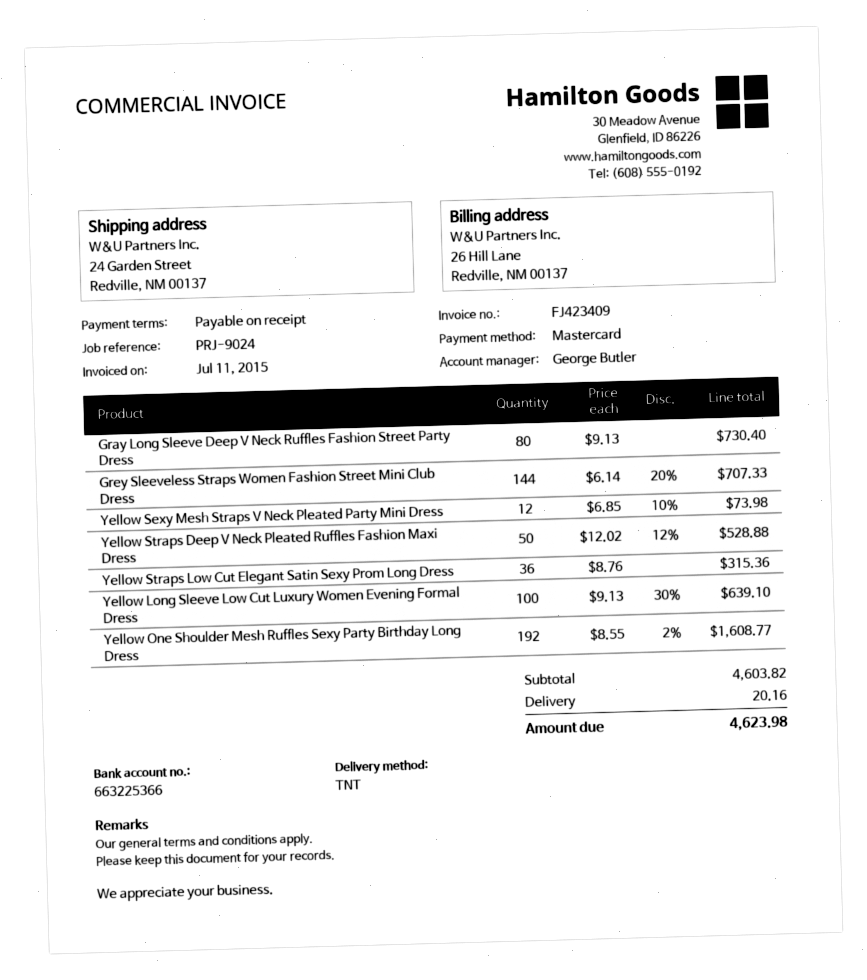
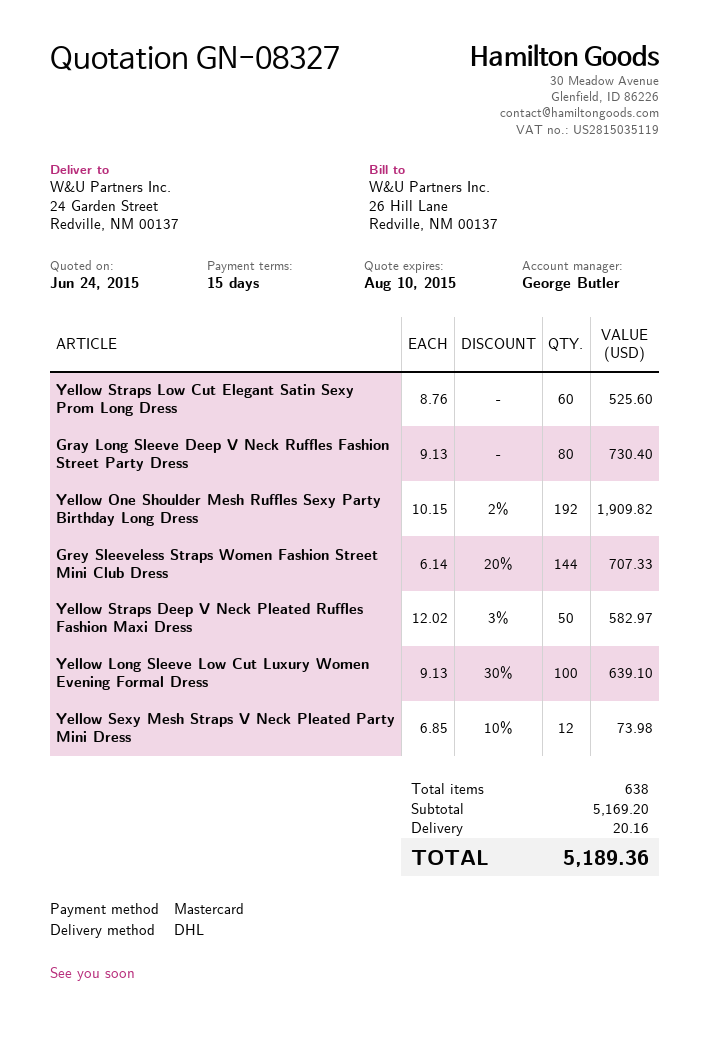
payment terms: on receipt -> 15 days
shipping method: TNT -> DHL
Yellow Straps Deep V Neck Pleated Ruffles Fashion Maxi Dress: 50 x 12.02 - 12% = 528.88 -> 50 x 12.02 - 3% = 582.97
Yellow Straps Low Cut Elegant Satin Sexy Prom Long Dress: 36 x 8.76 = 315.36 -> 60 x 8.76 = 525.60
Yellow One Shoulder Mesh Ruffles Sexy Party Birthday Long Dress: 192 x 8.55 - 2% = 1608.77 -> 192 x 10.15 - 2% = 1909.82
subtotal: 4603.82 -> 5169.20
total: 4623.98 -> 5189.36

